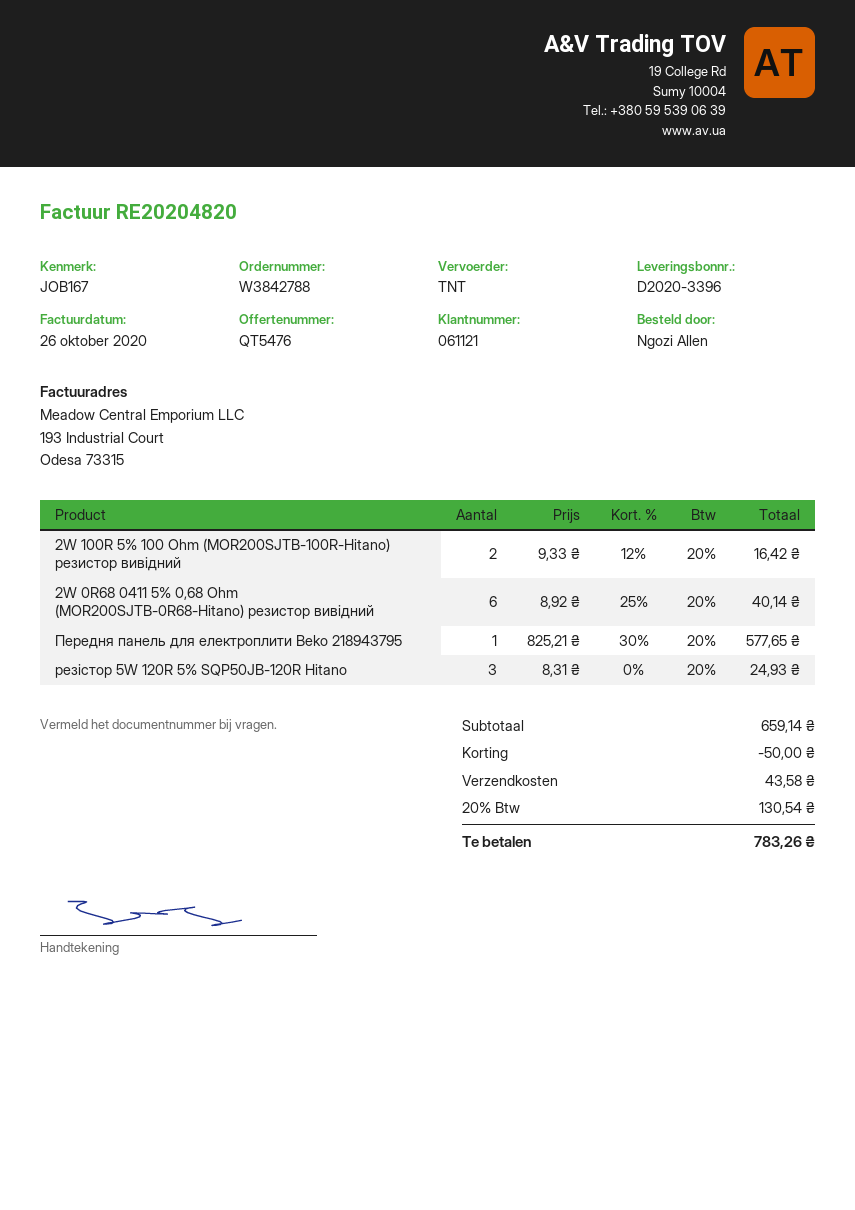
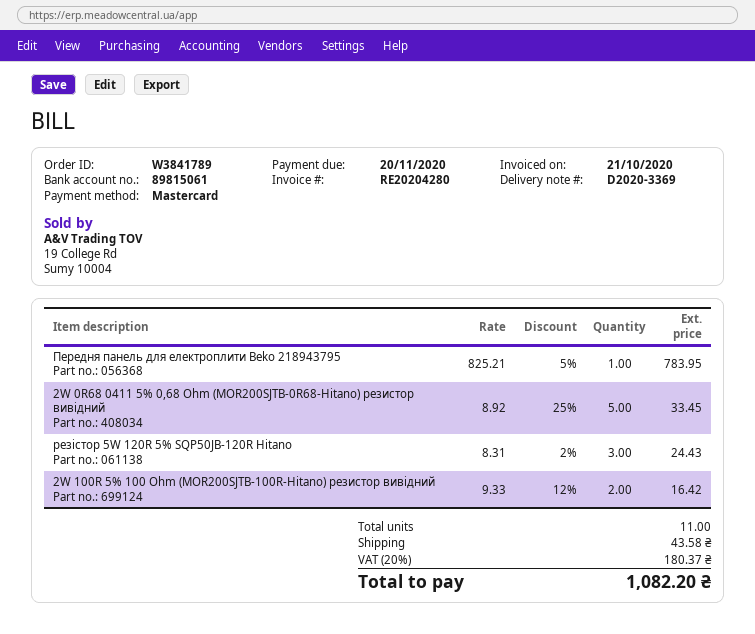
order number: W3842788 -> W3841789
delivery note number: D2020-3396 -> D2020-3369
invoice number: RE20204820 -> RE20204280
invoice date: 2020-10-26 -> 2020-10-21
2W 0R68 0411 5% 0,68 Ohm (MOR200SJTB-0R68-Hitano) резистор вивідний: 6 x 8.92 - 25% = 40.14 -> 5 x 8.92 - 25% = 33.45
Передня панель для електроплити Beko 218943795: 1 x 825.21 - 30% = 577.65 -> 1 x 825.21 - 5% = 783.95
резістор 5W 120R 5% SQP50JB-120R Hitano: 3 x 8.31 = 24.93 -> 3 x 8.31 - 2% = 24.43
discount: 50.00 -> none
tax: 20% = 130.54 -> 20% = 180.37
total: 783.26 -> 1082.20

